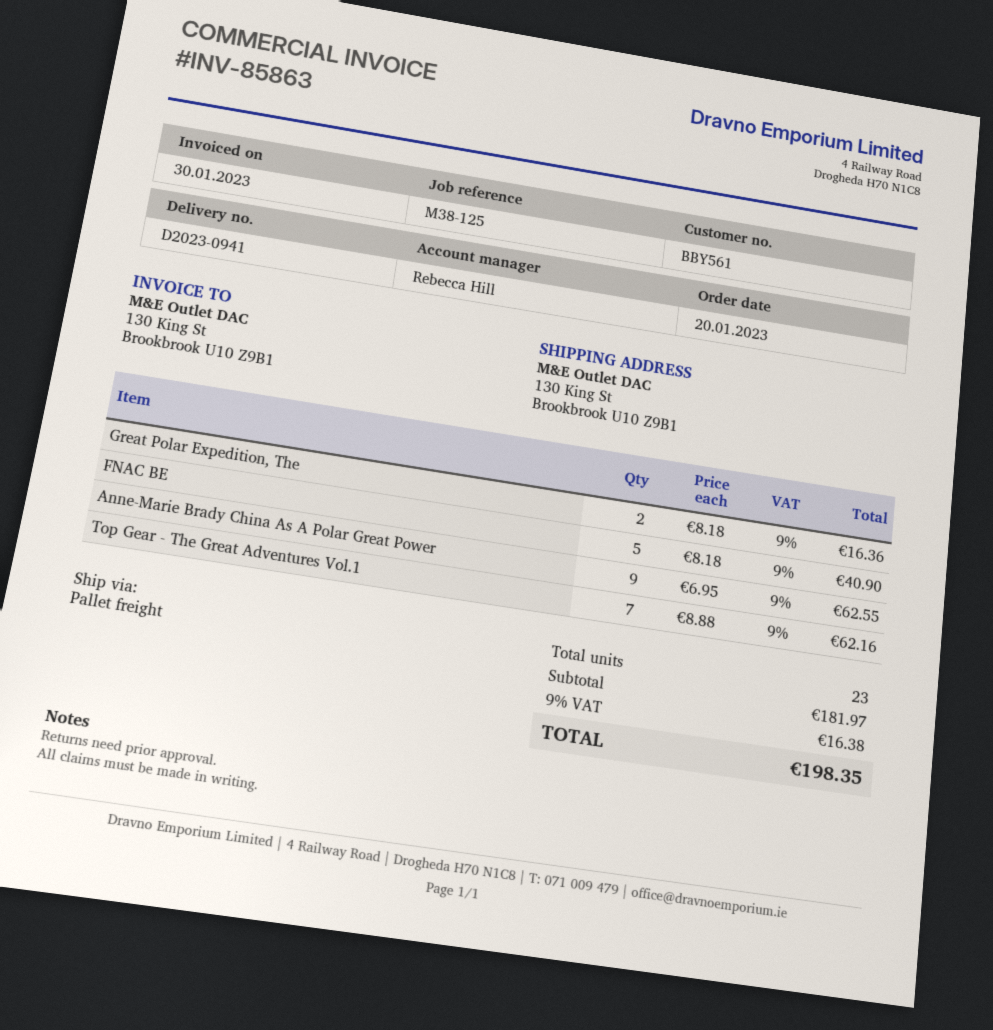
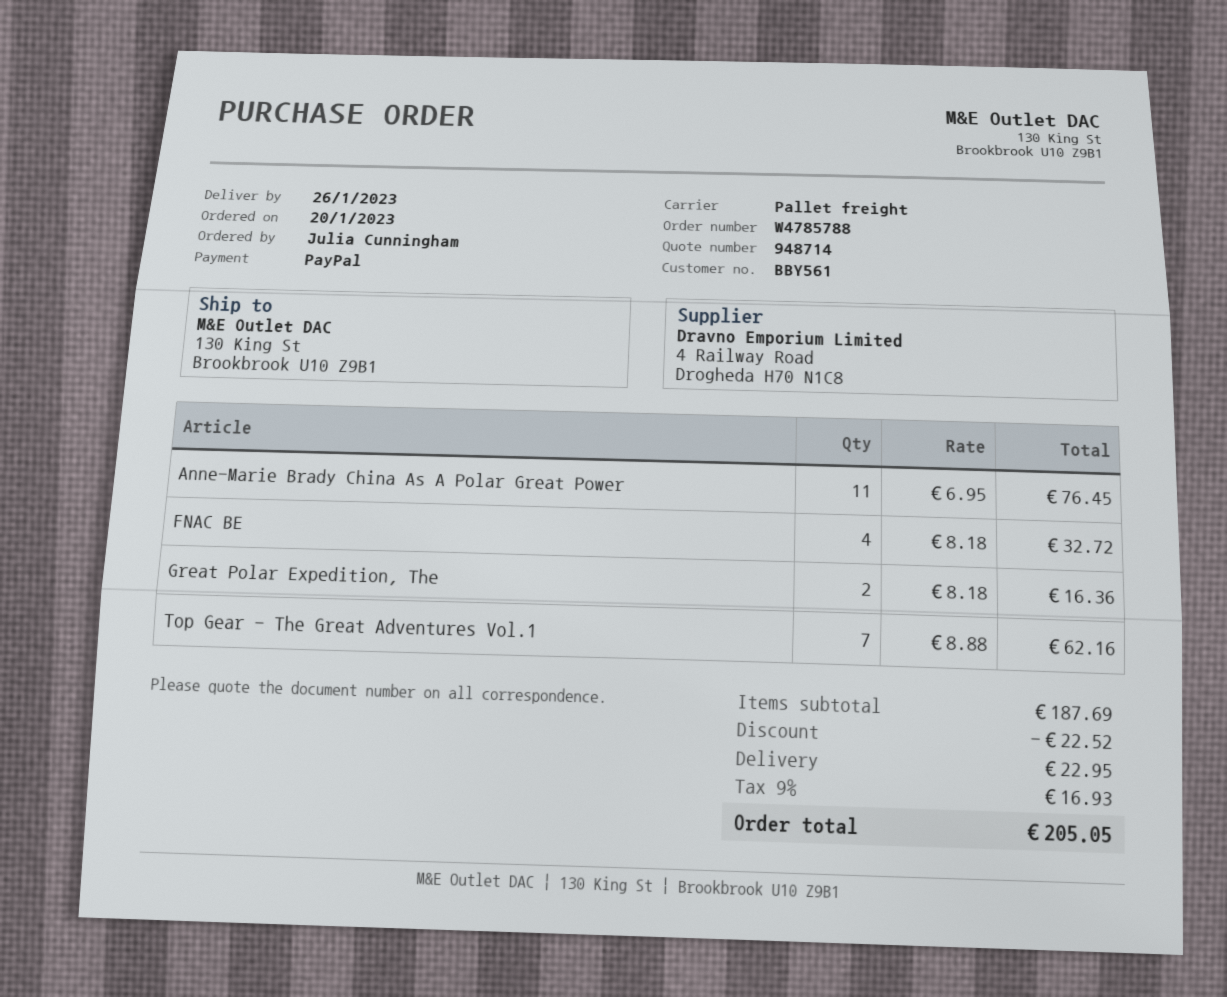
FNAC BE: 5 x 8.18 = 40.90 -> 4 x 8.18 = 32.72
Anne-Marie Brady China As A Polar Great Power: 9 x 6.95 = 62.55 -> 11 x 6.95 = 76.45
subtotal: 181.97 -> 187.69
discount: none -> 22.52
shipping: none -> 22.95
tax: 9% = 16.38 -> 9% = 16.93
total: 198.35 -> 205.05

